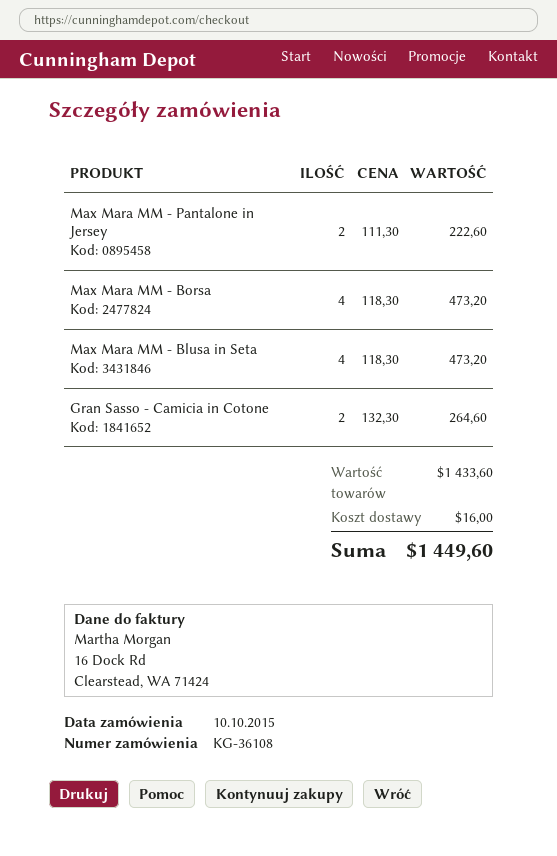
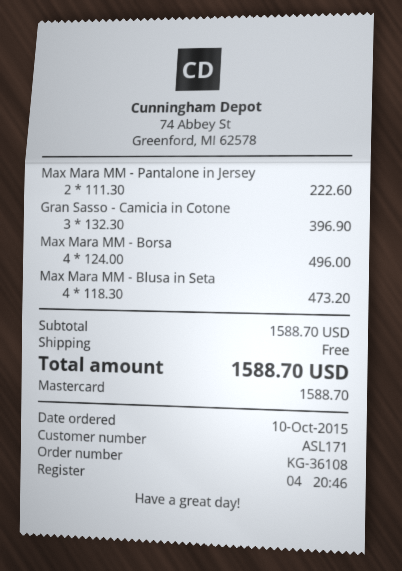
Max Mara MM - Borsa: 4 x 118.30 = 473.20 -> 4 x 124.00 = 496.00
Gran Sasso - Camicia in Cotone: 2 x 132.30 = 264.60 -> 3 x 132.30 = 396.90
subtotal: 1433.60 -> 1588.70
shipping: 16.00 -> 0.00
total: 1449.60 -> 1588.70

